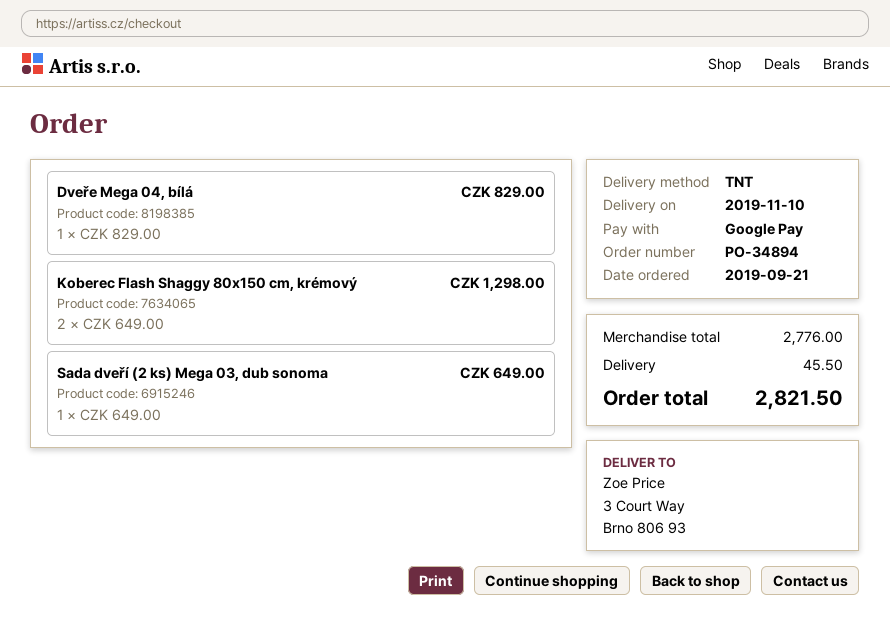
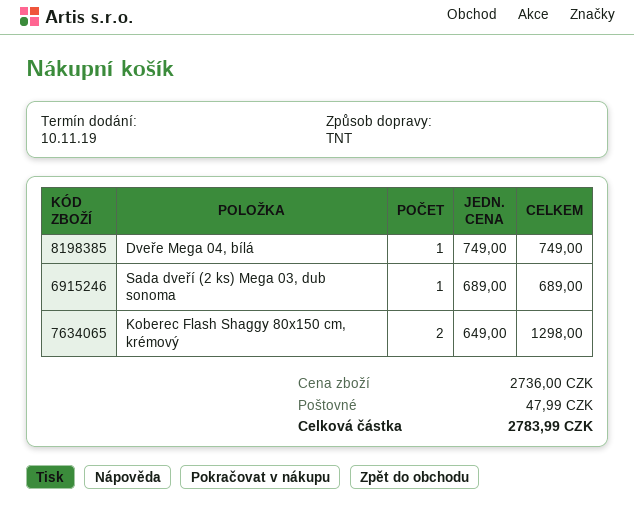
Dveře Mega 04, bílá: 1 x 829.00 = 829.00 -> 1 x 749.00 = 749.00
Sada dveří (2 ks) Mega 03, dub sonoma: 1 x 649.00 = 649.00 -> 1 x 689.00 = 689.00
subtotal: 2776.00 -> 2736.00
shipping: 45.50 -> 47.99
total: 2821.50 -> 2783.99

